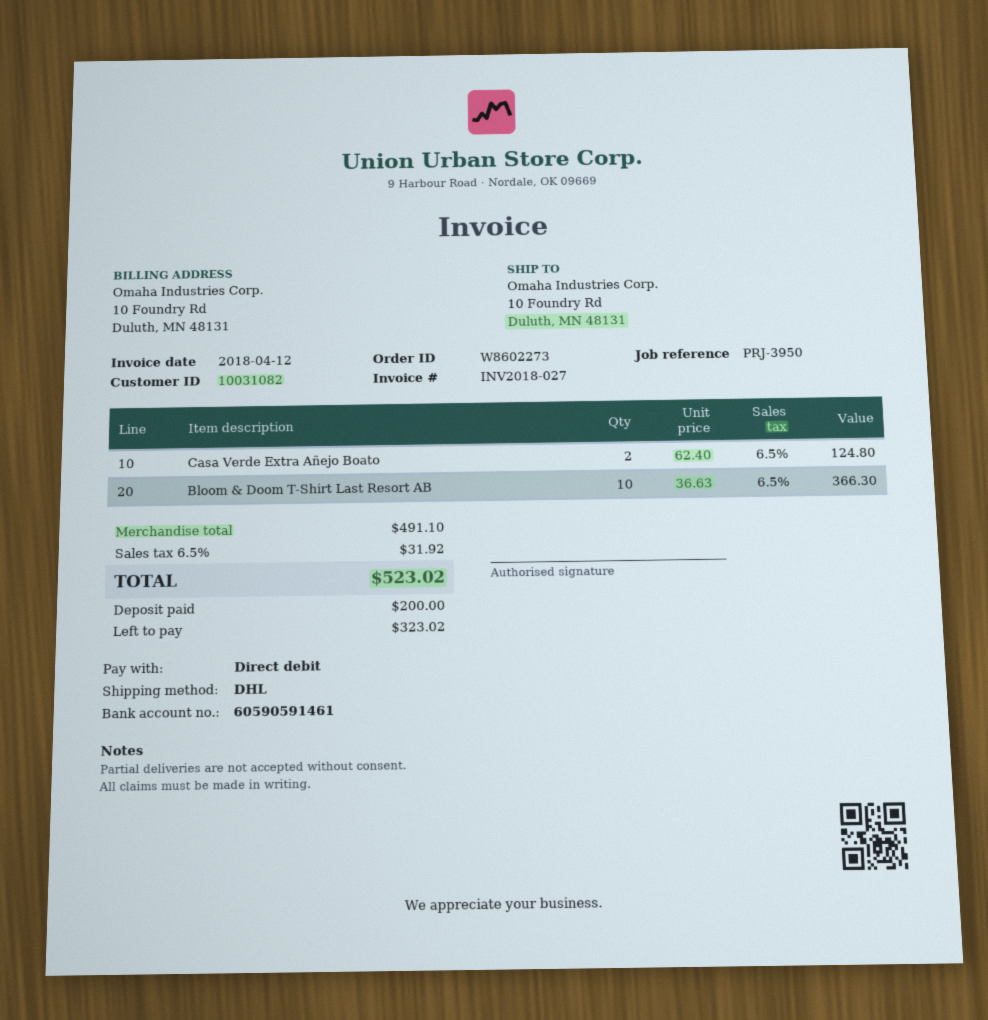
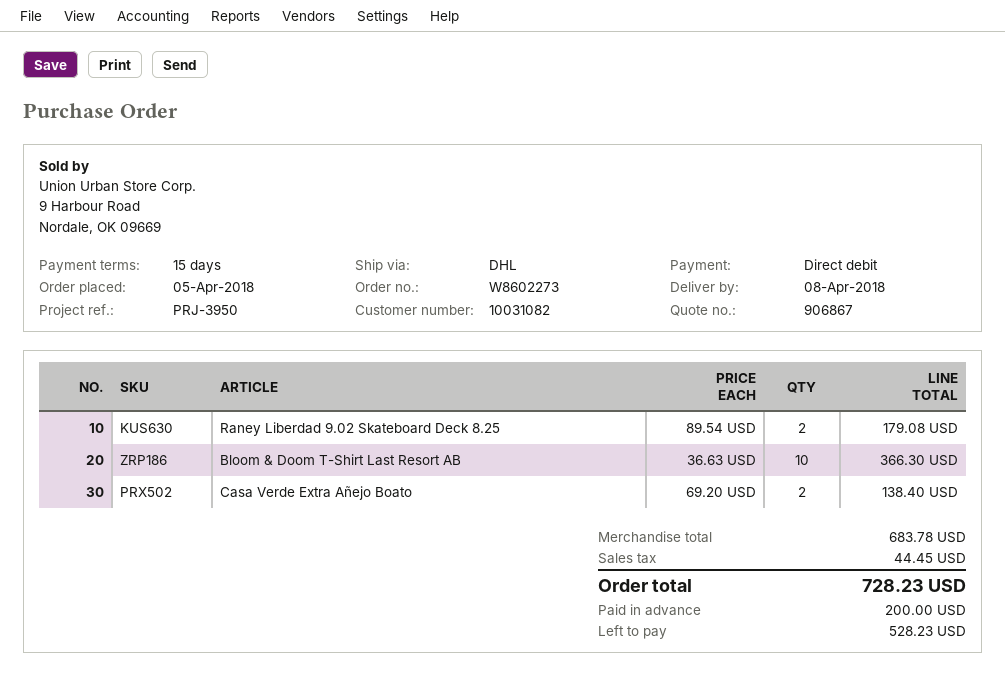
Casa Verde Extra Añejo Boato: 2 x 62.40 = 124.80 -> 2 x 69.20 = 138.40
Raney Liberdad 9.02 Skateboard Deck 8.25: none -> 2 x 89.54 = 179.08
subtotal: 491.10 -> 683.78
tax: 31.92 -> 44.45
total: 523.02 -> 728.23
balance: 323.02 -> 528.23

